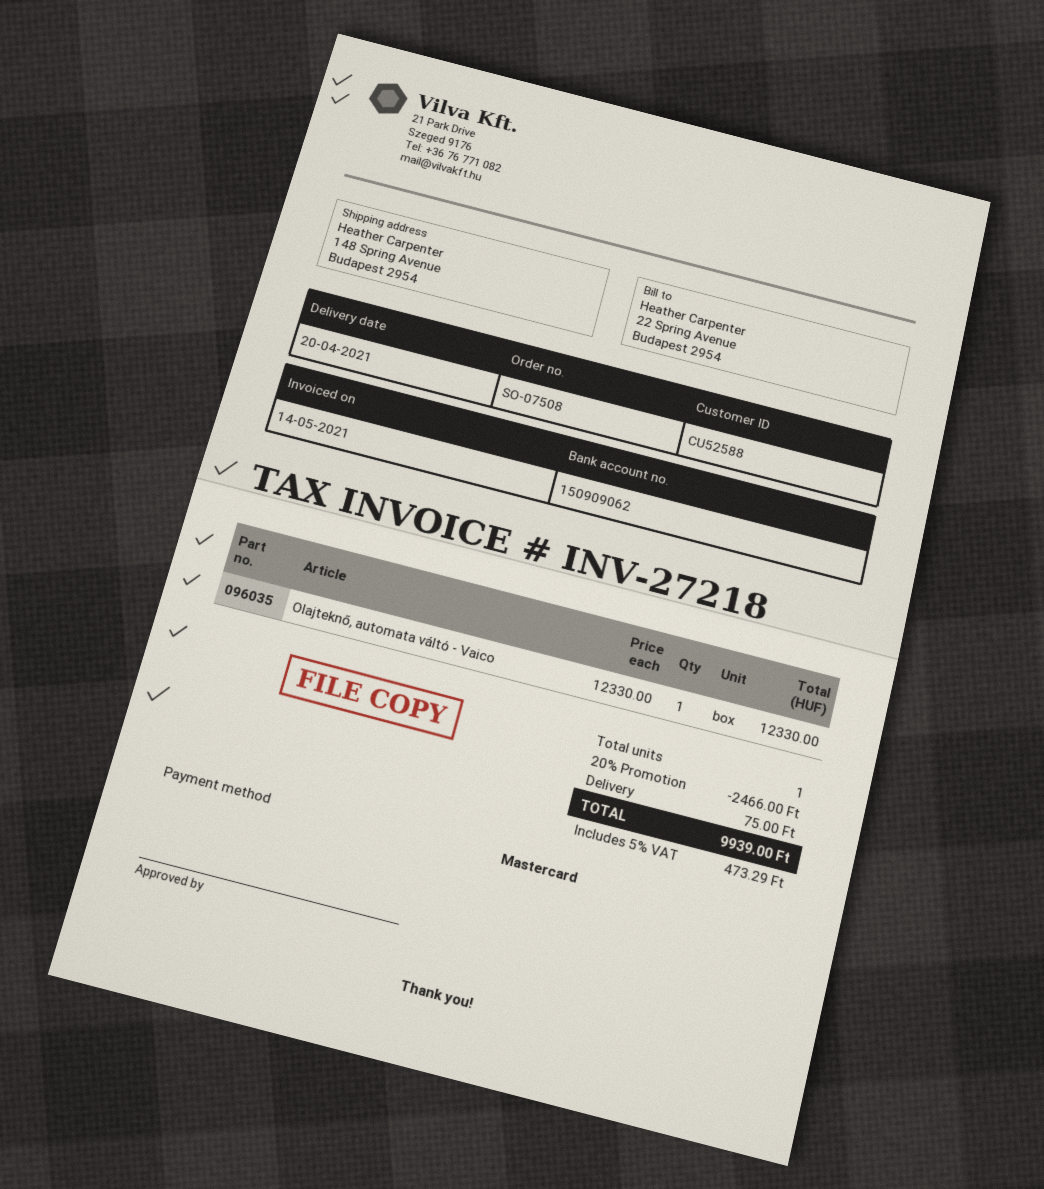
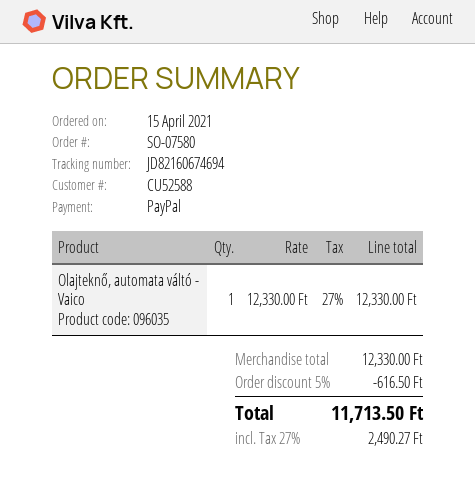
order number: SO-07508 -> SO-07580
payment method: Mastercard -> PayPal
discount: 20% = 2466.00 -> 5% = 616.50
shipping: 75.00 -> none
tax: 5% = 473.29 -> 27% = 2490.27
total: 9939.00 -> 11713.50

